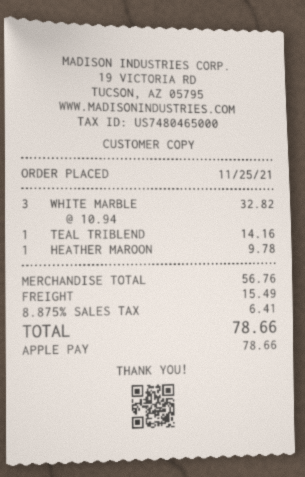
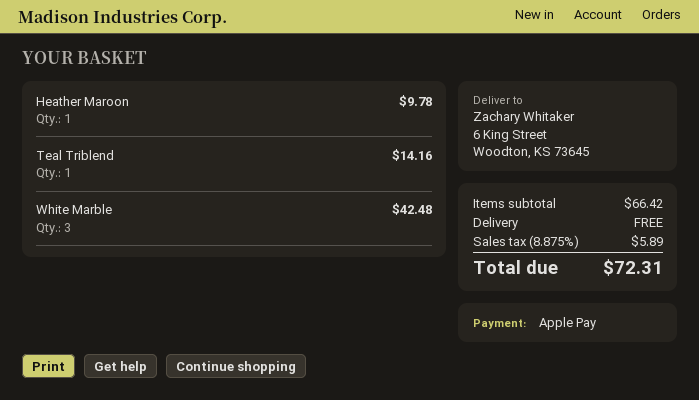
WHITE MARBLE: 3 for 32.82 -> 3 for 42.48
subtotal: 56.76 -> 66.42
shipping: 15.49 -> 0.00
tax: 8.875% = 6.41 -> 8.875% = 5.89
total: 78.66 -> 72.31

